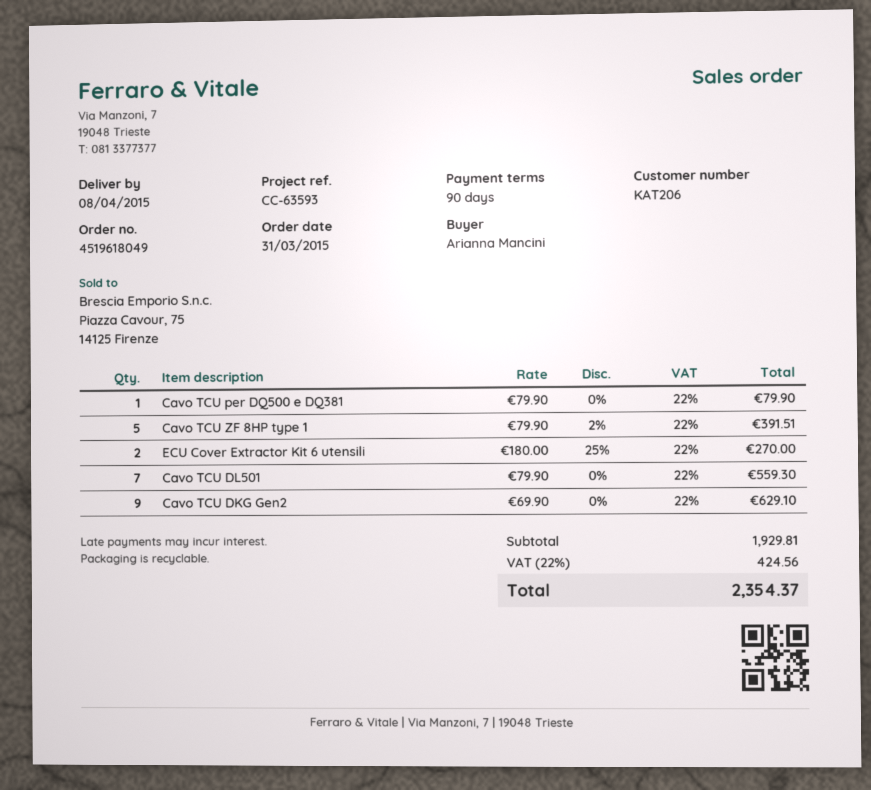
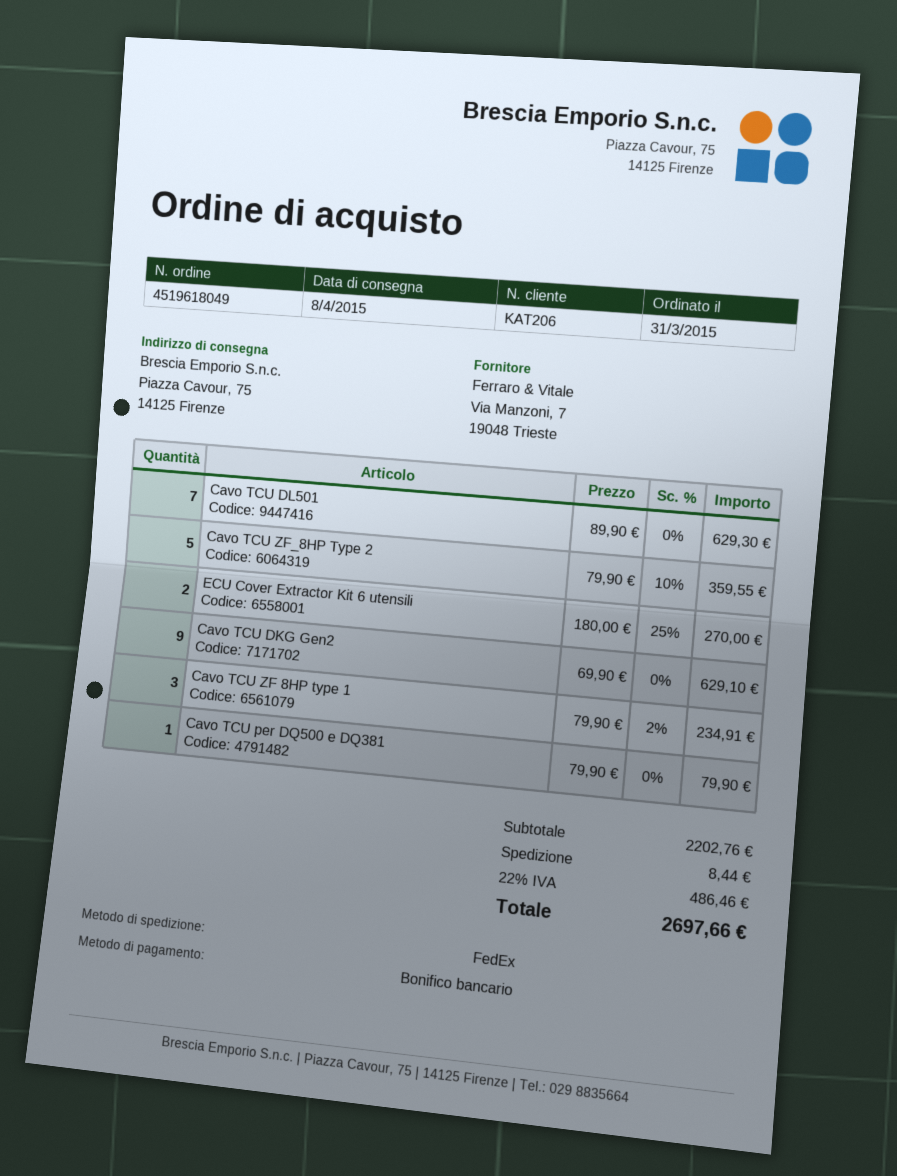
Cavo TCU ZF 8HP type 1: 5 x 79.90 - 2% = 391.51 -> 3 x 79.90 - 2% = 234.91
Cavo TCU DL501: 7 x 79.90 = 559.30 -> 7 x 89.90 = 629.30
Cavo TCU ZF_8HP Type 2: none -> 5 x 79.90 - 10% = 359.55
subtotal: 1929.81 -> 2202.76
shipping: none -> 8.44
tax: 22% = 424.56 -> 22% = 486.46
total: 2354.37 -> 2697.66

